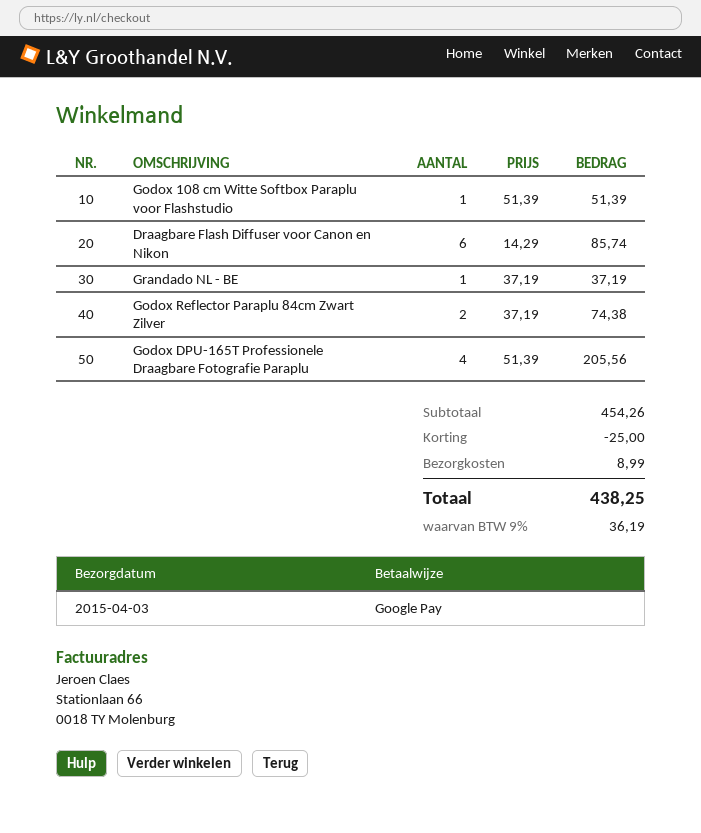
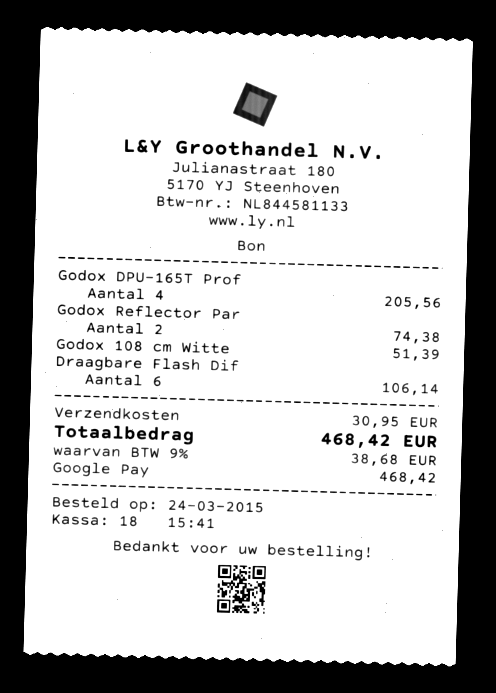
Draagbare Flash Diffuser voor Canon en Nikon: 6 for 85.74 -> 6 for 106.14
Grandado NL - BE: 1 for 37.19 -> none
discount: 25.00 -> none
shipping: 8.99 -> 30.95
tax: 9% = 36.19 -> 9% = 38.68
total: 438.25 -> 468.42

